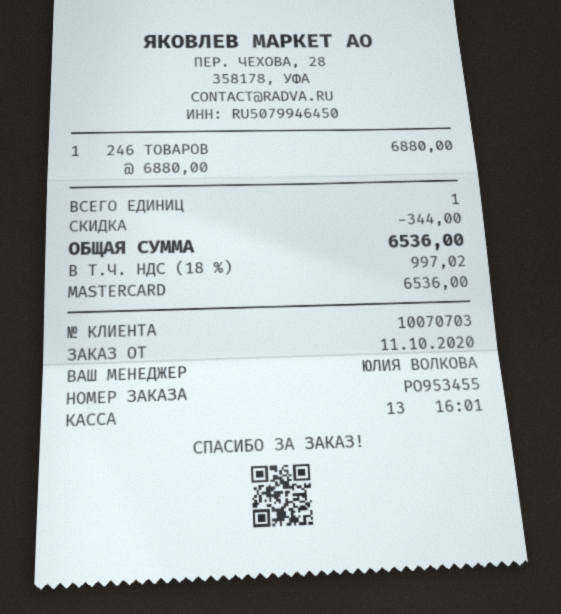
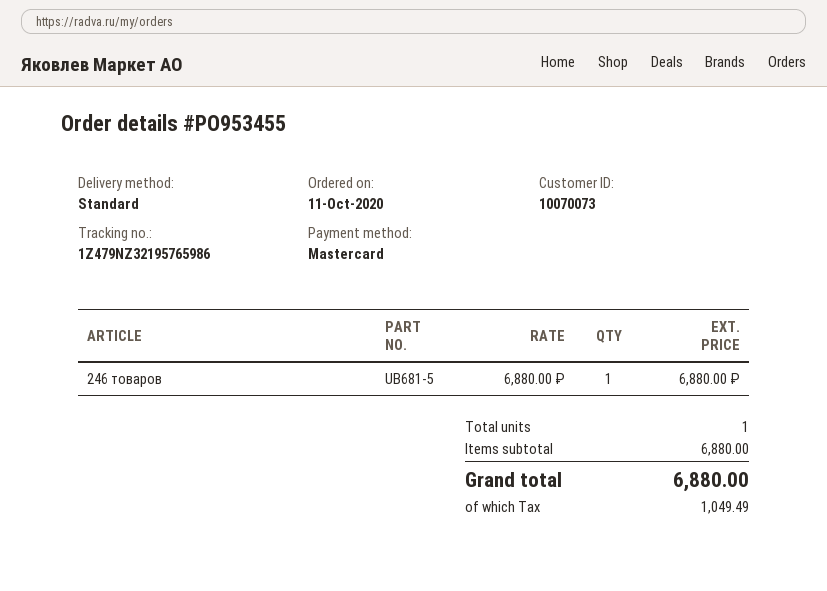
customer number: 10070703 -> 10070073
discount: 344.00 -> none
tax: 997.02 -> 1049.49
total: 6536.00 -> 6880.00

